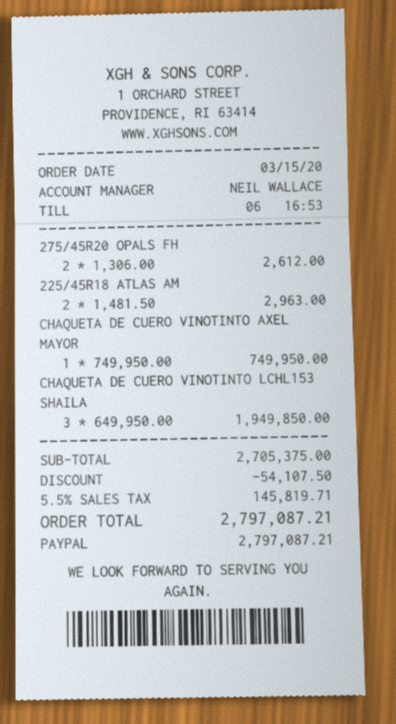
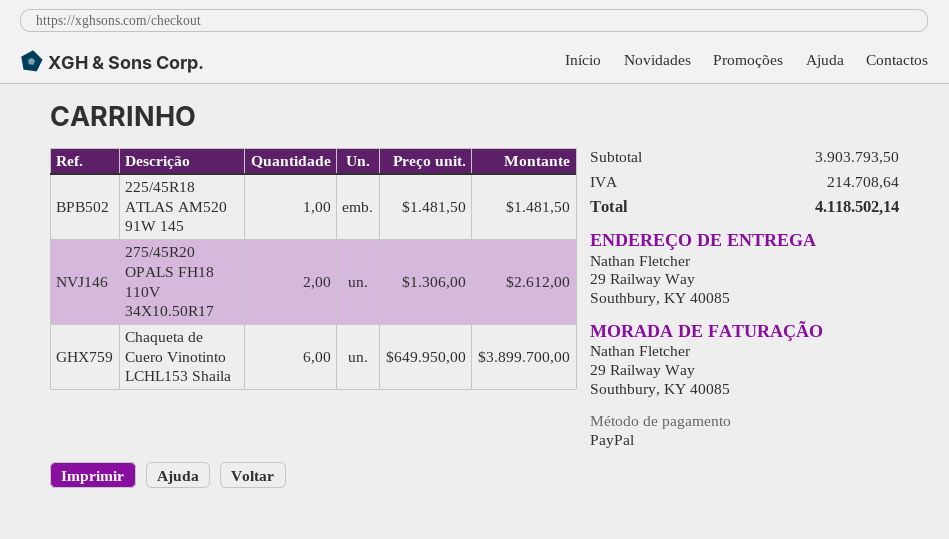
225/45R18 ATLAS AM: 2 x 1481.50 = 2963.00 -> 1 x 1481.50 = 1481.50
CHAQUETA DE CUERO VINOTINTO AXEL MAYOR: 1 x 749950.00 = 749950.00 -> none
CHAQUETA DE CUERO VINOTINTO LCHL153 SHAILA: 3 x 649950.00 = 1949850.00 -> 6 x 649950.00 = 3899700.00
subtotal: 2705375.00 -> 3903793.50
discount: 54107.50 -> none
tax: 145819.71 -> 214708.64
total: 2797087.21 -> 4118502.14

